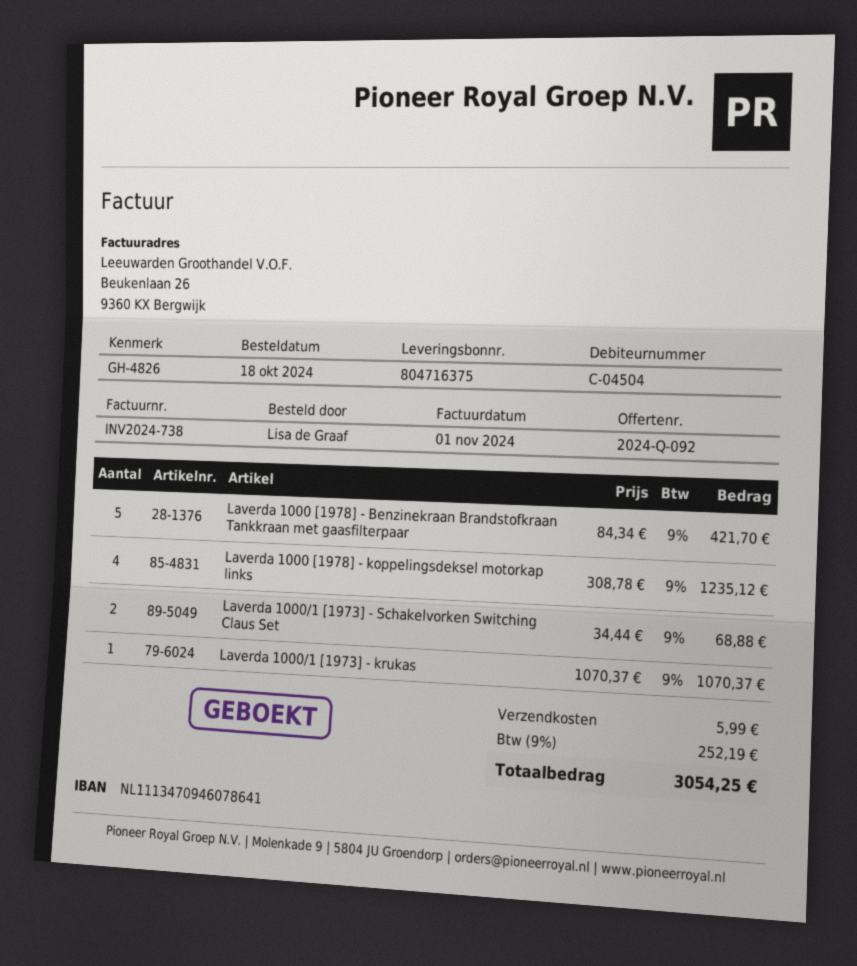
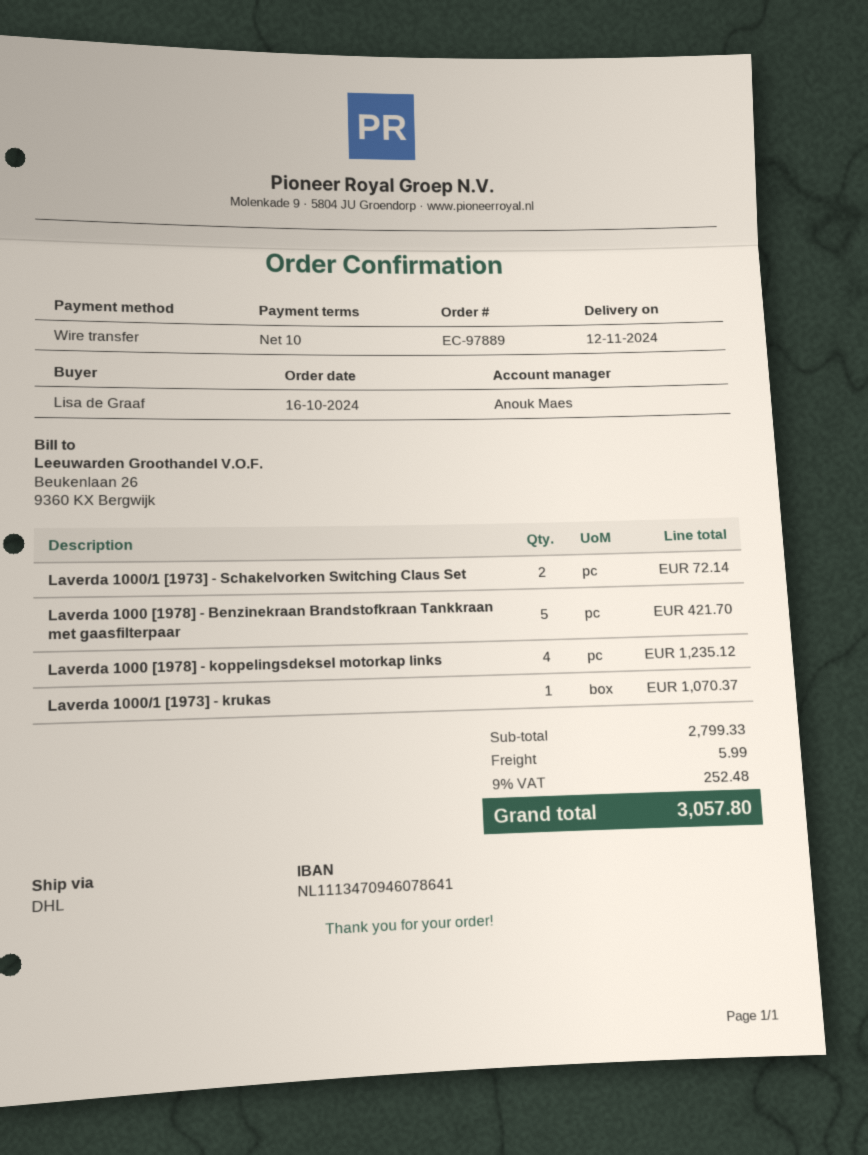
order date: 2024-10-18 -> 2024-10-16
Laverda 1000/1 [1973] - Schakelvorken Switching Claus Set: 2 for 68.88 -> 2 for 72.14
tax: 9% = 252.19 -> 9% = 252.48
total: 3054.25 -> 3057.80

